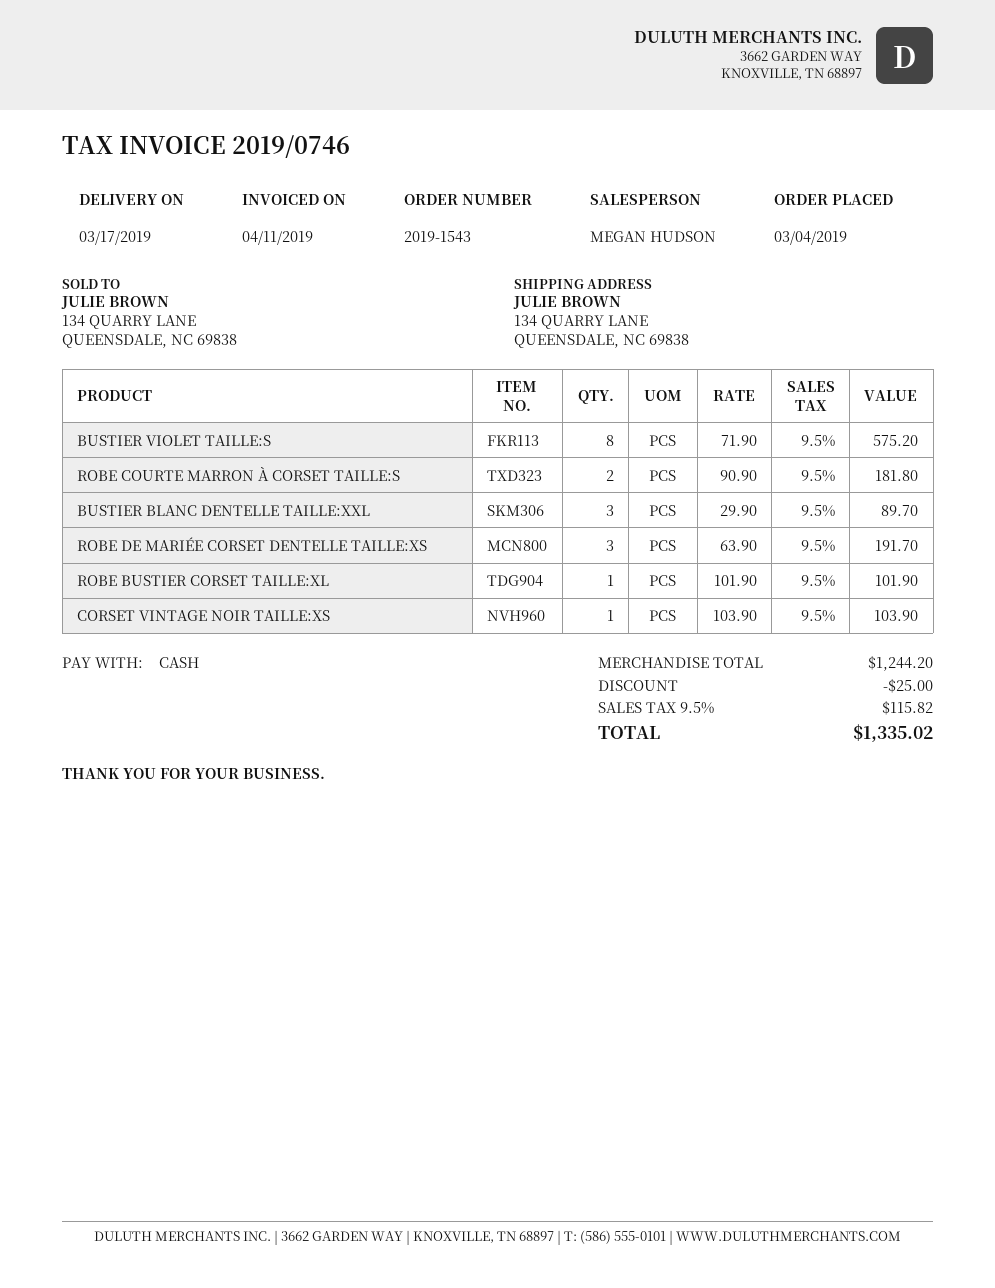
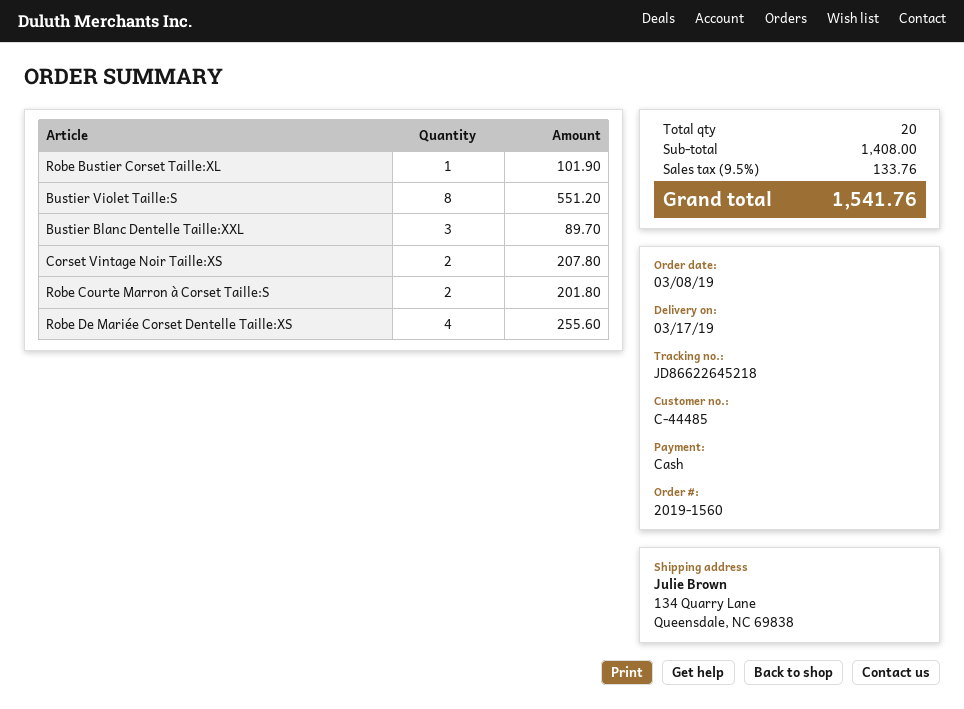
order number: 2019-1543 -> 2019-1560
order date: 2019-03-04 -> 2019-03-08
BUSTIER VIOLET TAILLE:S: 8 for 575.20 -> 8 for 551.20
ROBE COURTE MARRON À CORSET TAILLE:S: 2 for 181.80 -> 2 for 201.80
ROBE DE MARIÉE CORSET DENTELLE TAILLE:XS: 3 for 191.70 -> 4 for 255.60
CORSET VINTAGE NOIR TAILLE:XS: 1 for 103.90 -> 2 for 207.80
subtotal: 1244.20 -> 1408.00
discount: 25.00 -> none
tax: 9.5% = 115.82 -> 9.5% = 133.76
total: 1335.02 -> 1541.76

